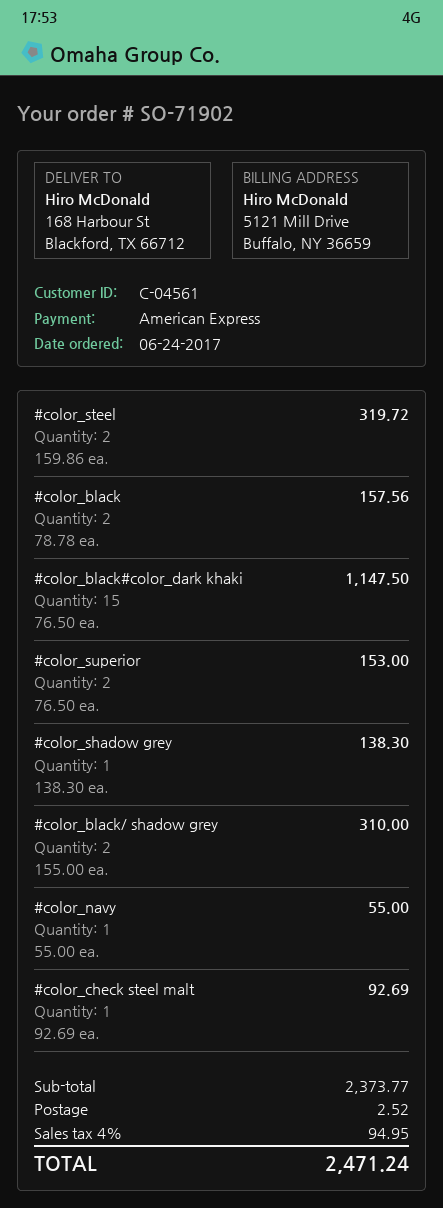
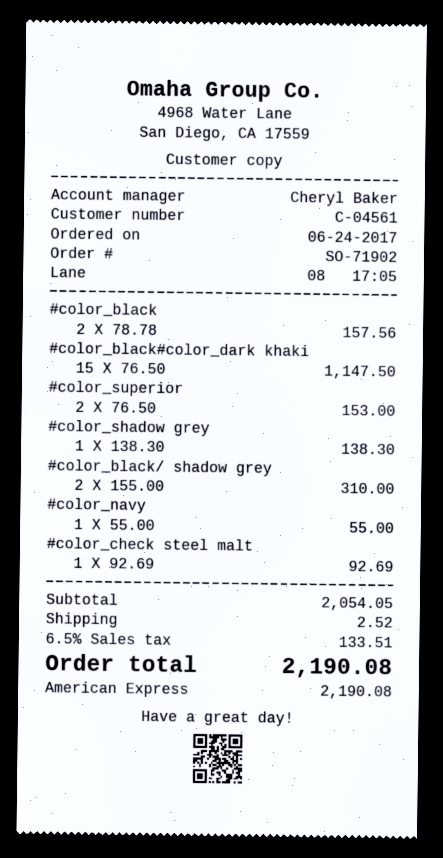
#color_steel: 2 x 159.86 = 319.72 -> none
subtotal: 2373.77 -> 2054.05
tax: 4% = 94.95 -> 6.5% = 133.51
total: 2471.24 -> 2190.08

